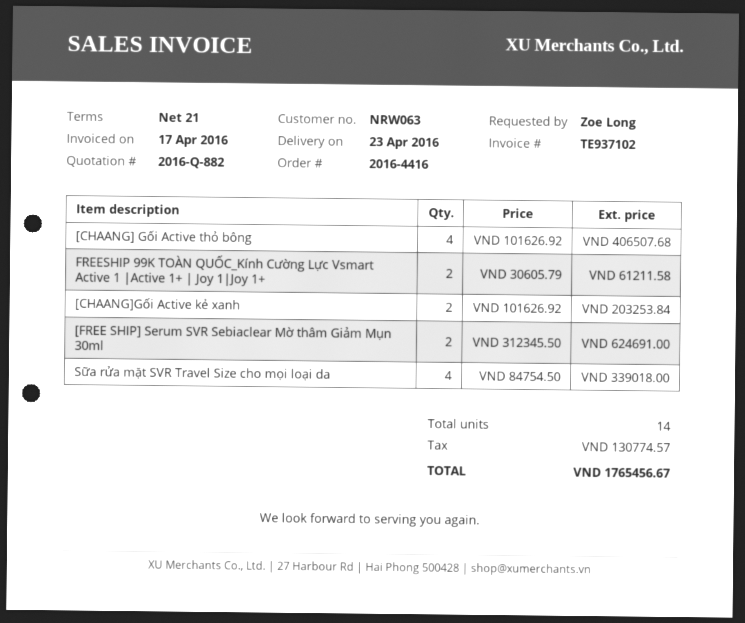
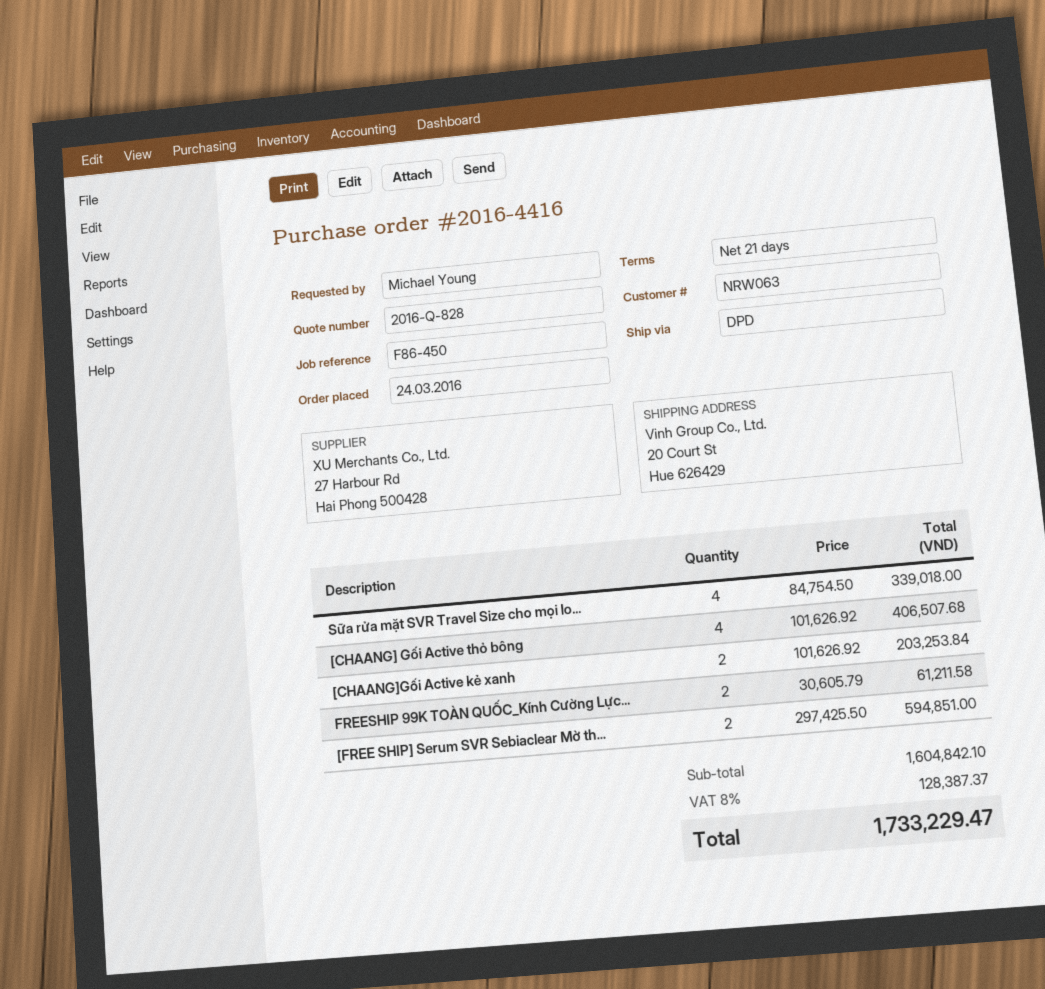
quote number: 2016-Q-882 -> 2016-Q-828
ordered by: Zoe Long -> Michael Young
[FREE SHIP] Serum SVR Sebiaclear Mờ thâm Giảm Mụn 30ml: 2 x 312345.50 = 624691.00 -> 2 x 297425.50 = 594851.00
tax: 130774.57 -> 128387.37
total: 1765456.67 -> 1733229.47

